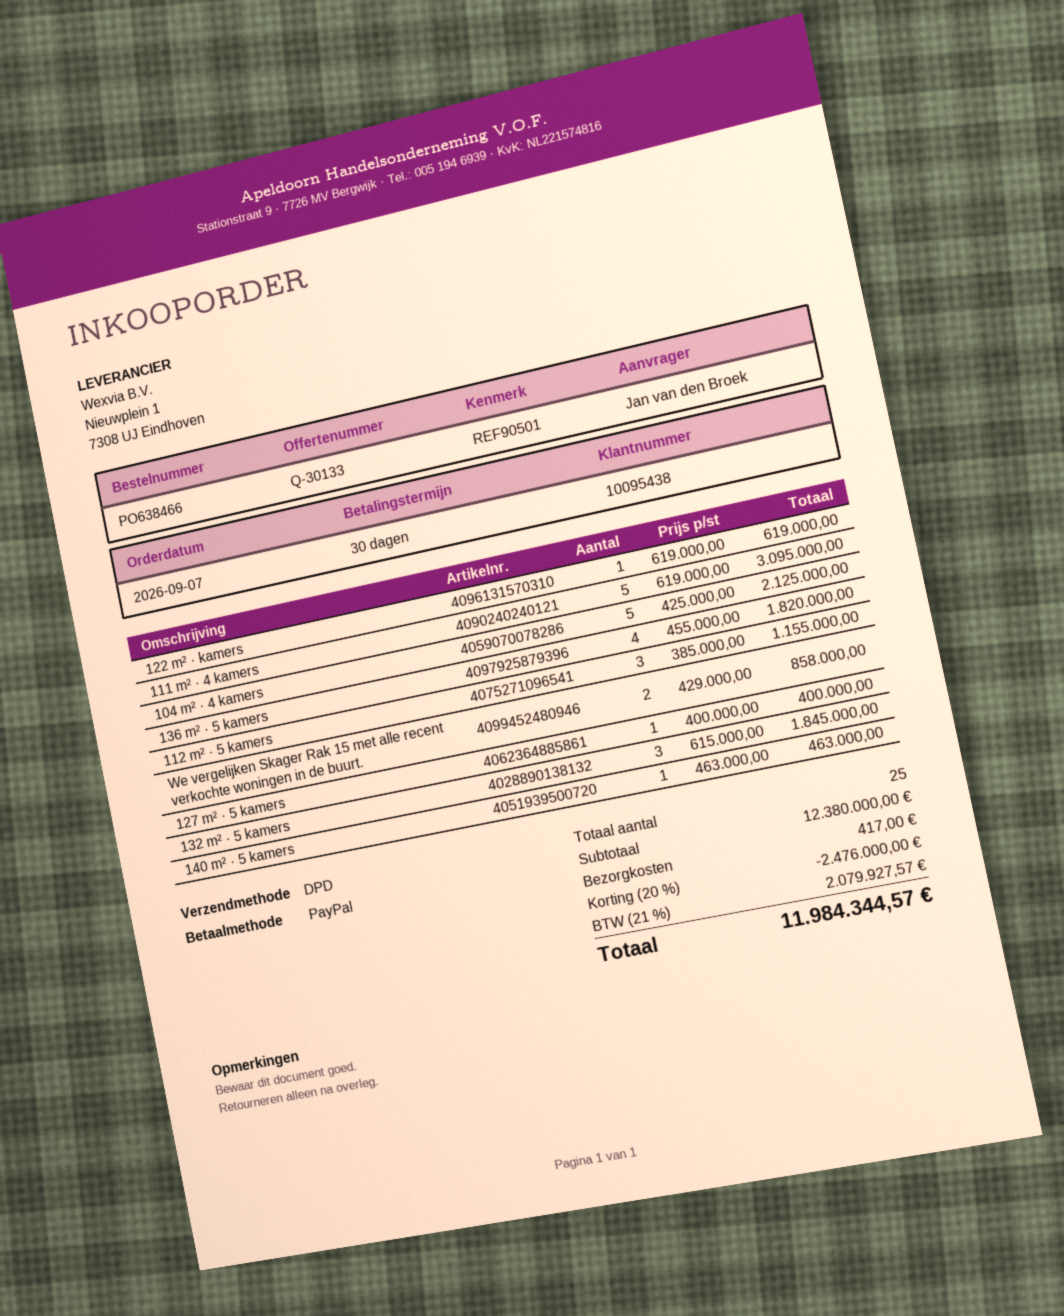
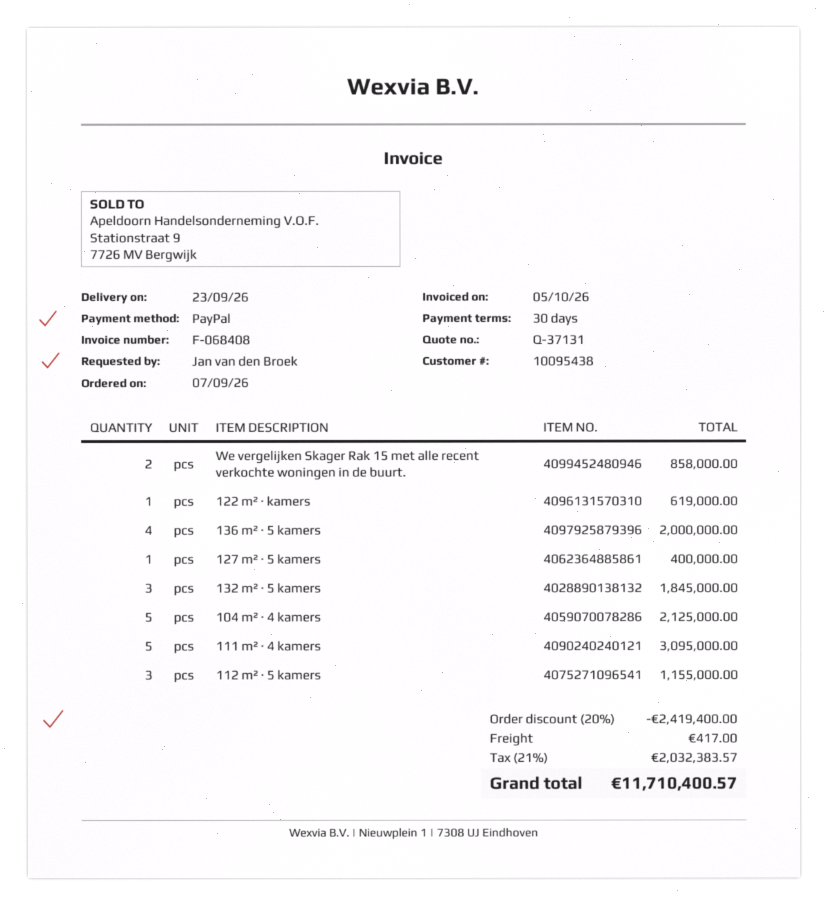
quote number: Q-30133 -> Q-37131
136 m² · 5 kamers: 4 for 1820000.00 -> 4 for 2000000.00
140 m² · 5 kamers: 1 for 463000.00 -> none
discount: 20% = 2476000.00 -> 20% = 2419400.00
tax: 21% = 2079927.57 -> 21% = 2032383.57
total: 11984344.57 -> 11710400.57

